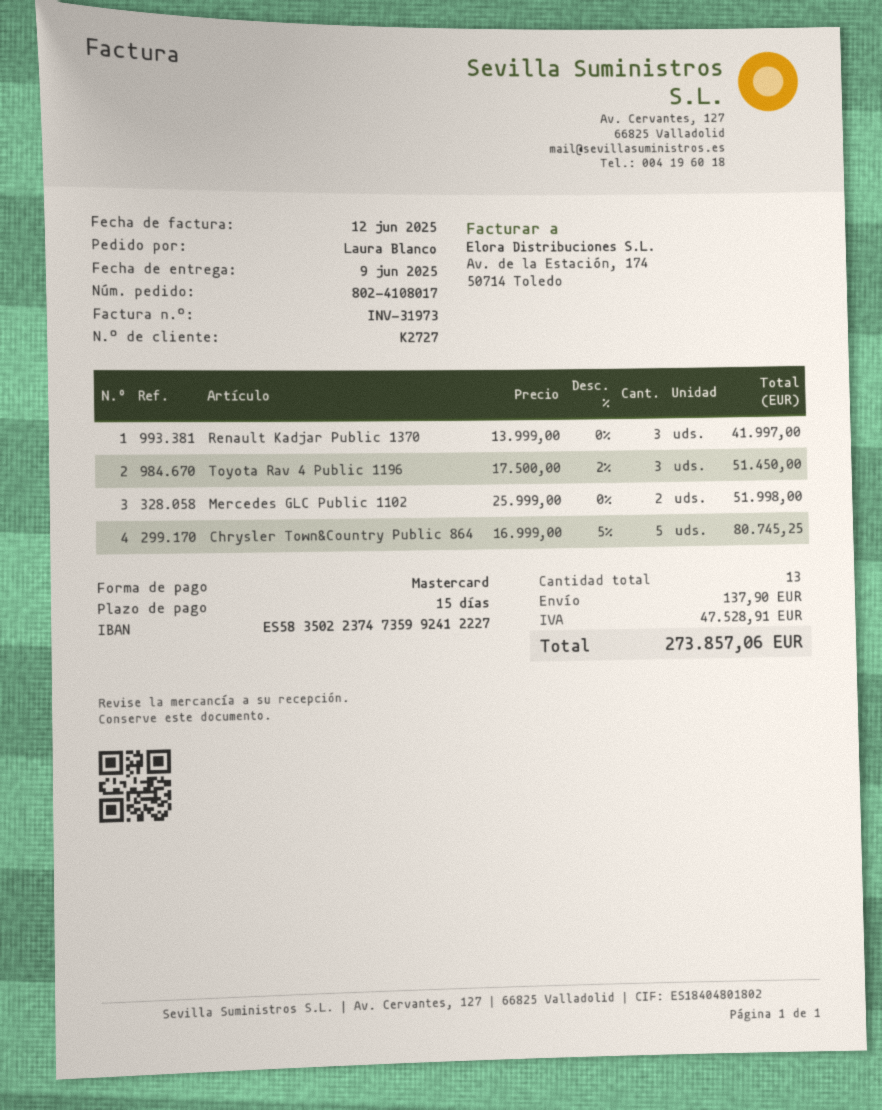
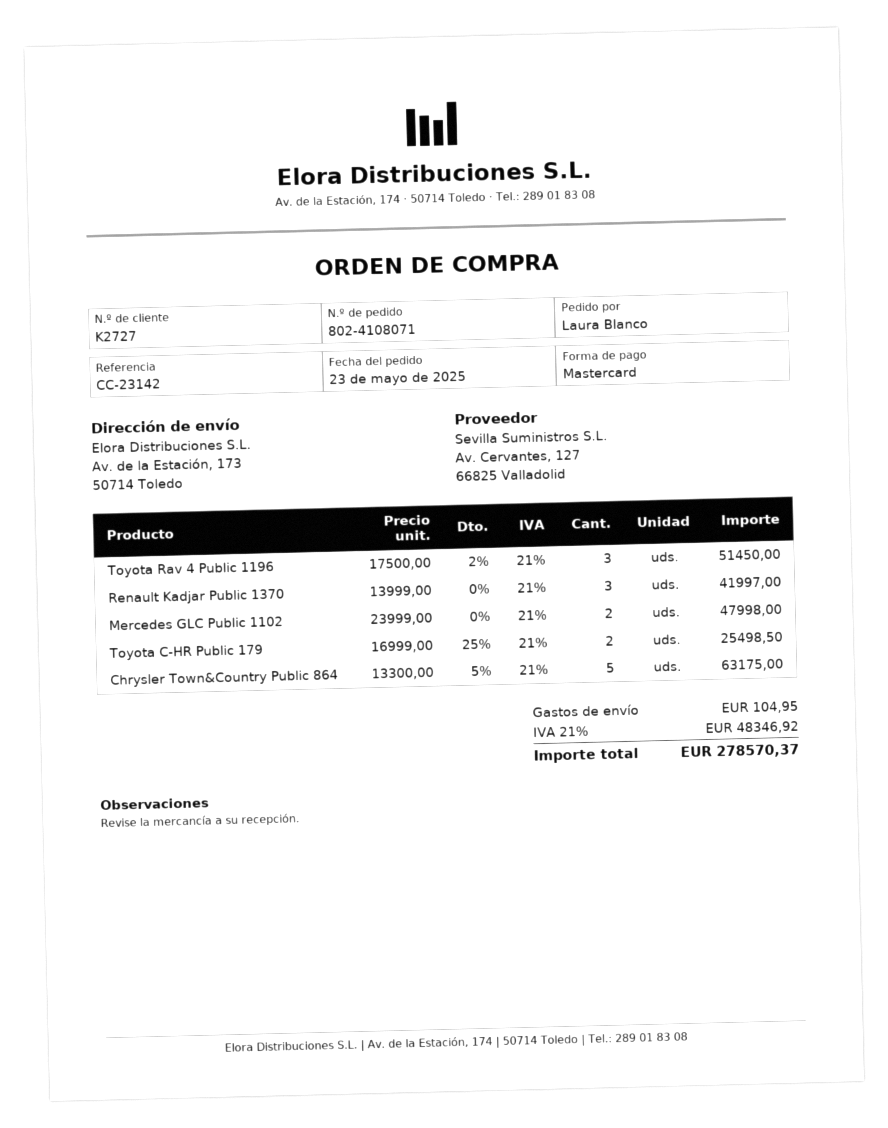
order number: 802-4108017 -> 802-4108071
Mercedes GLC Public 1102: 2 x 25999.00 = 51998.00 -> 2 x 23999.00 = 47998.00
Chrysler Town&Country Public 864: 5 x 16999.00 - 5% = 80745.25 -> 5 x 13300.00 - 5% = 63175.00
Toyota C-HR Public 179: none -> 2 x 16999.00 - 25% = 25498.50
shipping: 137.90 -> 104.95
tax: 47528.91 -> 48346.92
total: 273857.06 -> 278570.37

